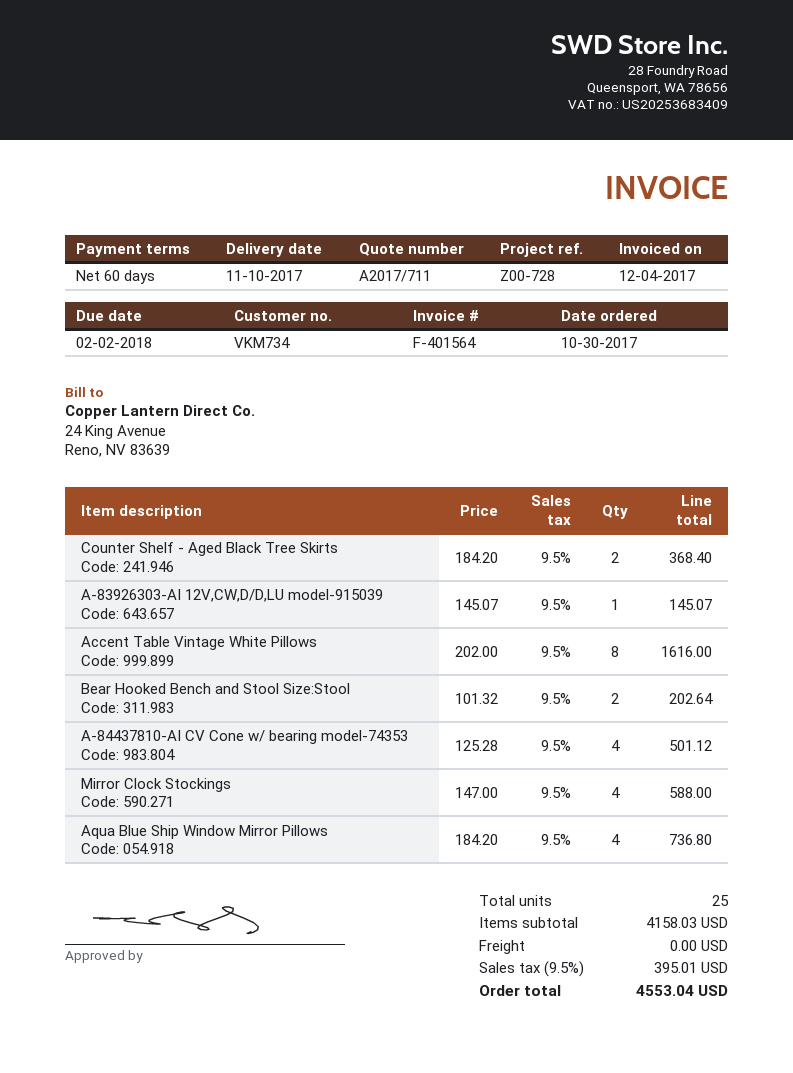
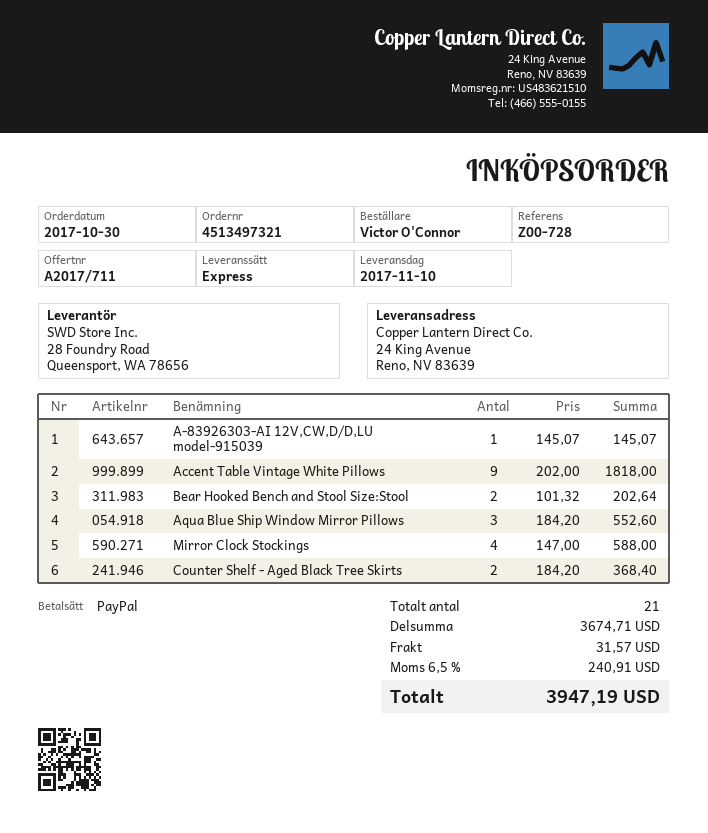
Accent Table Vintage White Pillows: 8 x 202.00 = 1616.00 -> 9 x 202.00 = 1818.00
A-84437810-AI CV Cone w/ bearing model-74353: 4 x 125.28 = 501.12 -> none
Aqua Blue Ship Window Mirror Pillows: 4 x 184.20 = 736.80 -> 3 x 184.20 = 552.60
total quantity: 25 -> 21
subtotal: 4158.03 -> 3674.71
shipping: 0.00 -> 31.57
tax: 9.5% = 395.01 -> 6.5% = 240.91
total: 4553.04 -> 3947.19

